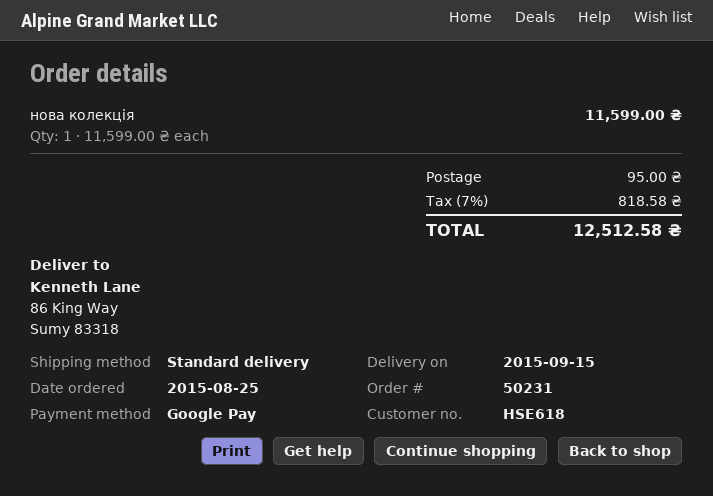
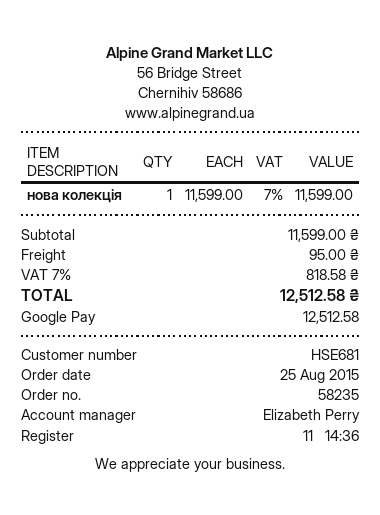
order number: 50231 -> 58235
customer number: HSE618 -> HSE681

